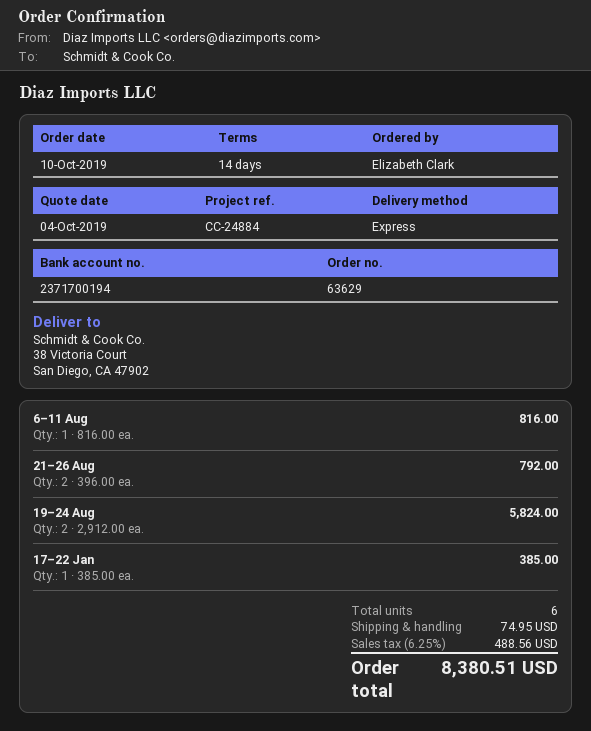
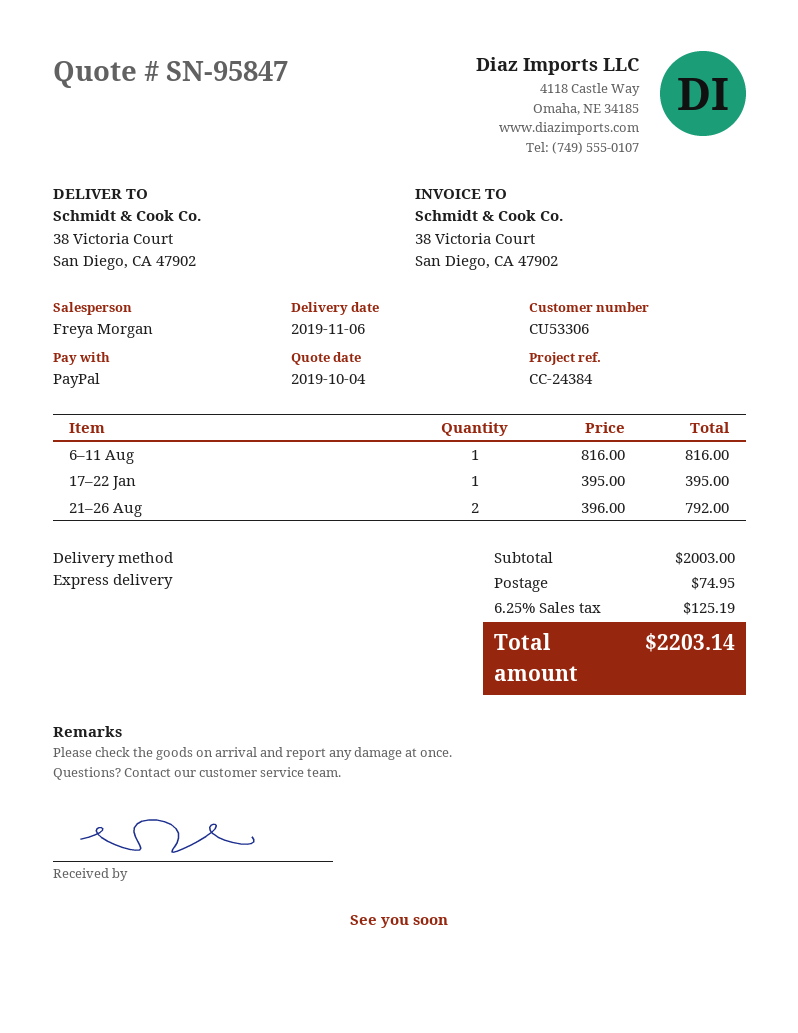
reference: CC-24884 -> CC-24384
19–24 Aug: 2 x 2912.00 = 5824.00 -> none
17–22 Jan: 1 x 385.00 = 385.00 -> 1 x 395.00 = 395.00
tax: 6.25% = 488.56 -> 6.25% = 125.19
total: 8380.51 -> 2203.14

